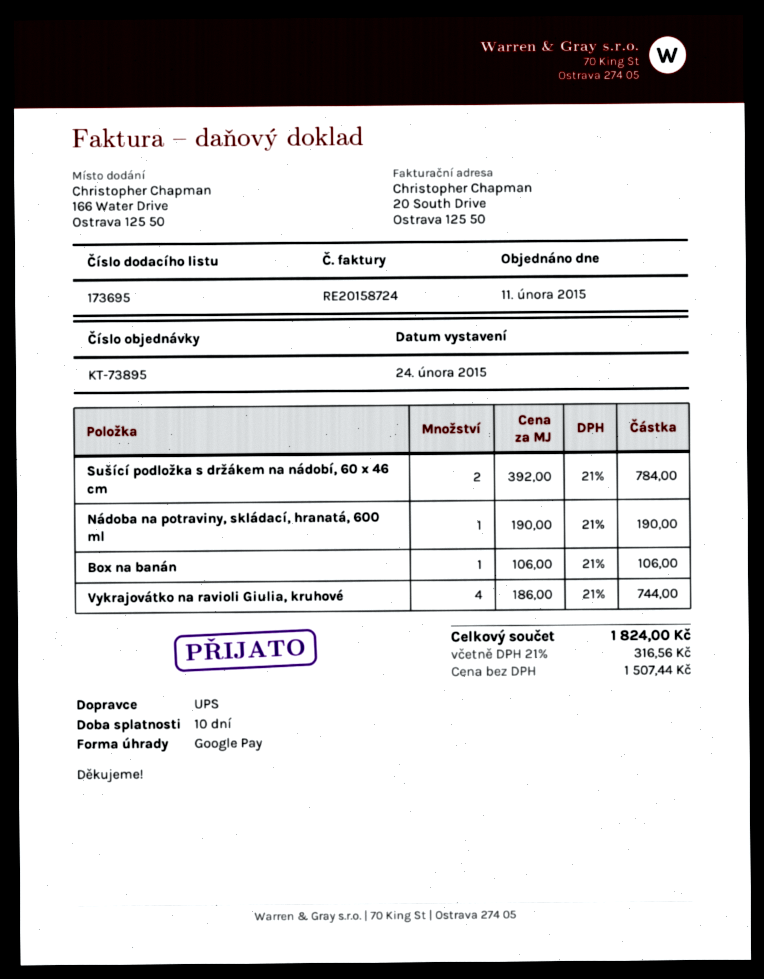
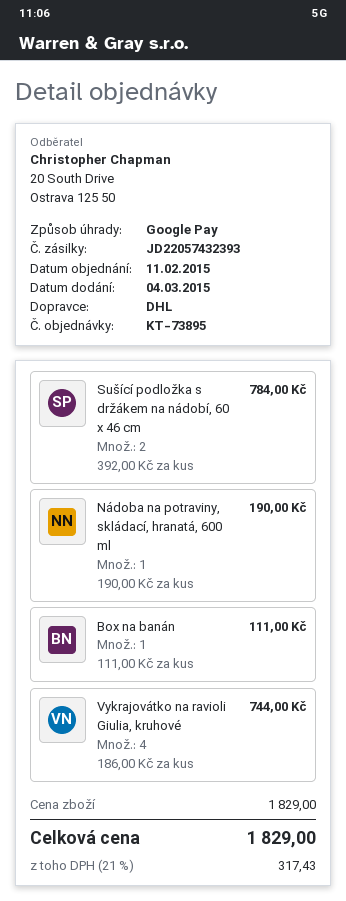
shipping method: UPS -> DHL
Box na banán: 1 x 106.00 = 106.00 -> 1 x 111.00 = 111.00
tax: 21% = 316.56 -> 21% = 317.43
total: 1824.00 -> 1829.00

